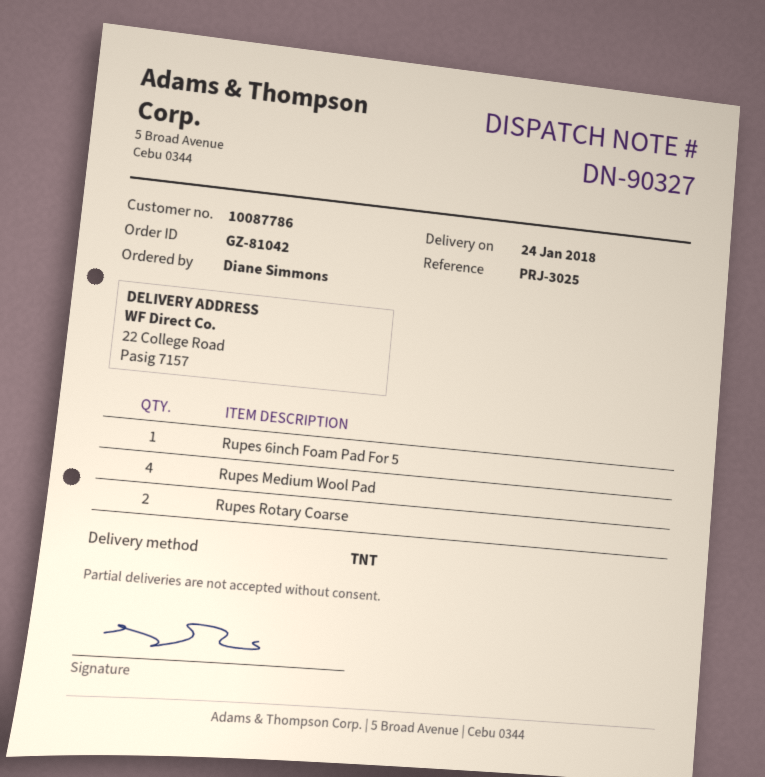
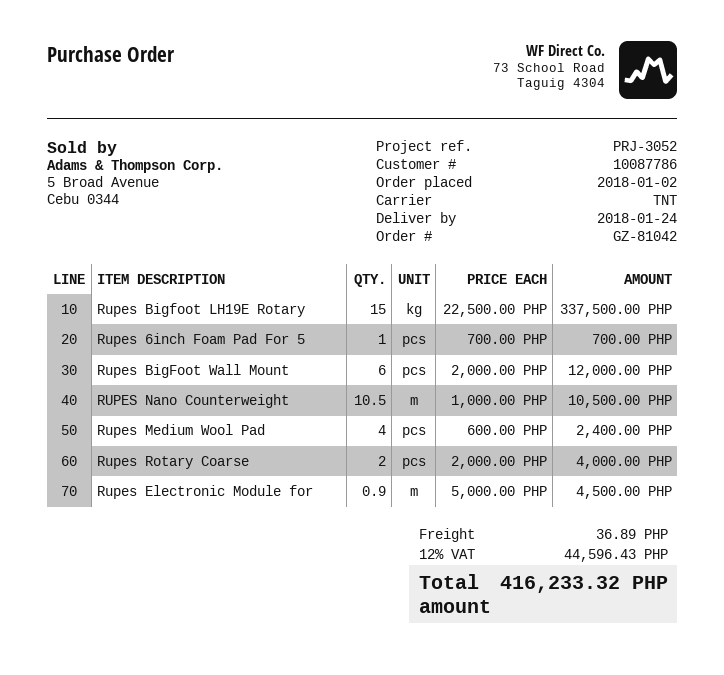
reference: PRJ-3025 -> PRJ-3052
Rupes Bigfoot LH19E Rotary: none -> 15
Rupes BigFoot Wall Mount: none -> 6
RUPES Nano Counterweight: none -> 10.5
Rupes Electronic Module for: none -> 0.9

